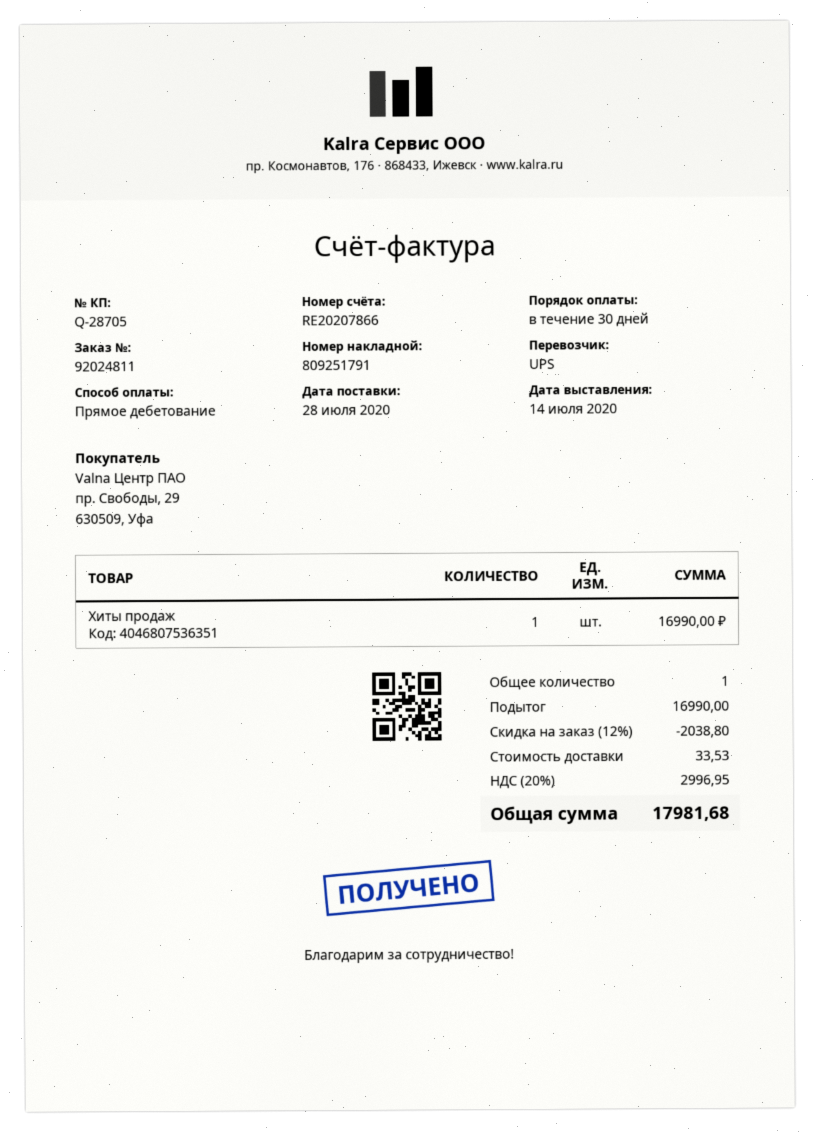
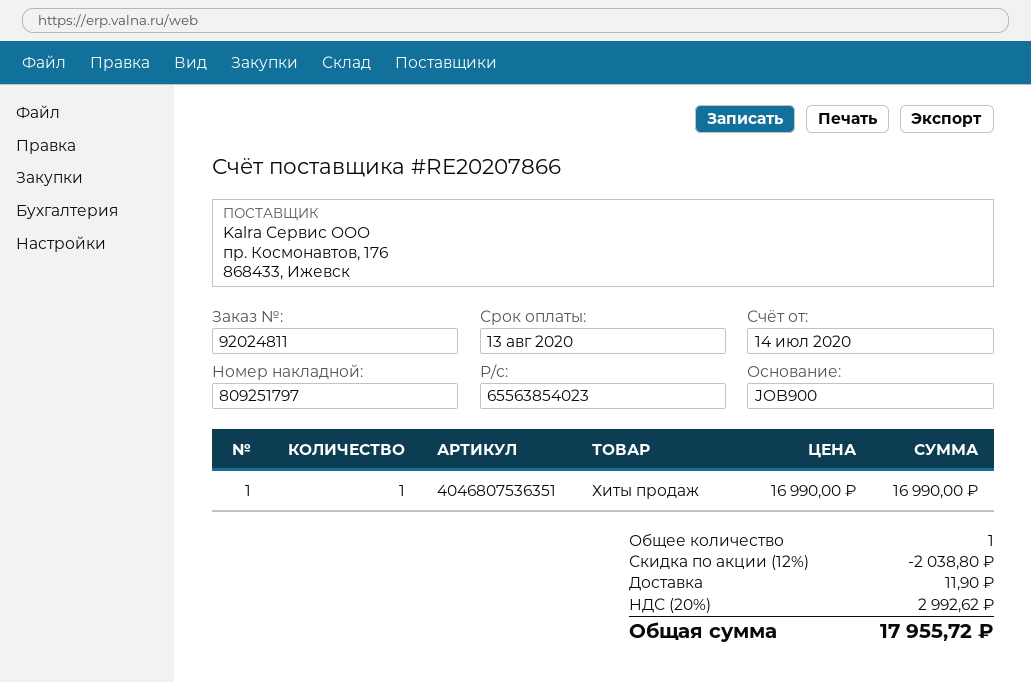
delivery note number: 809251791 -> 809251797
shipping: 33.53 -> 11.90
tax: 20% = 2996.95 -> 20% = 2992.62
total: 17981.68 -> 17955.72

